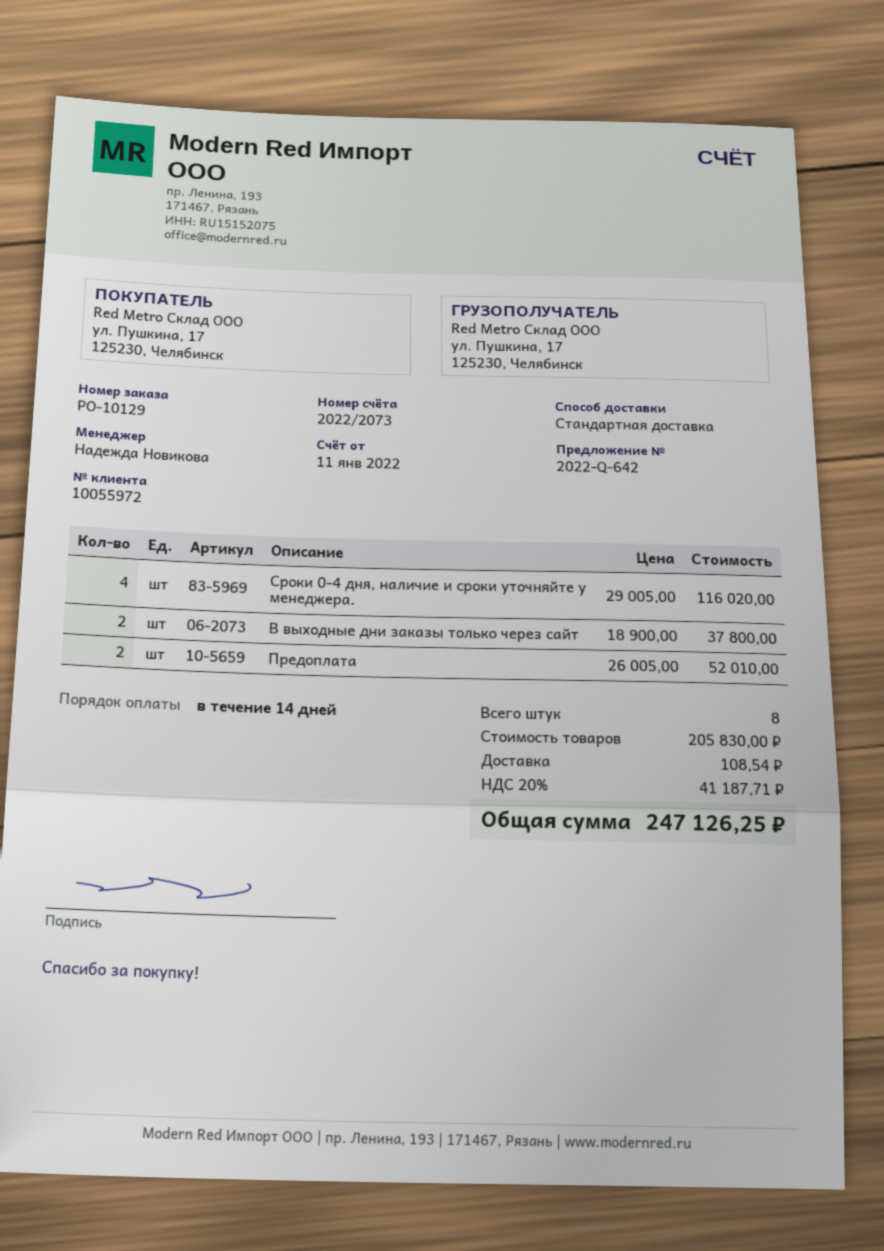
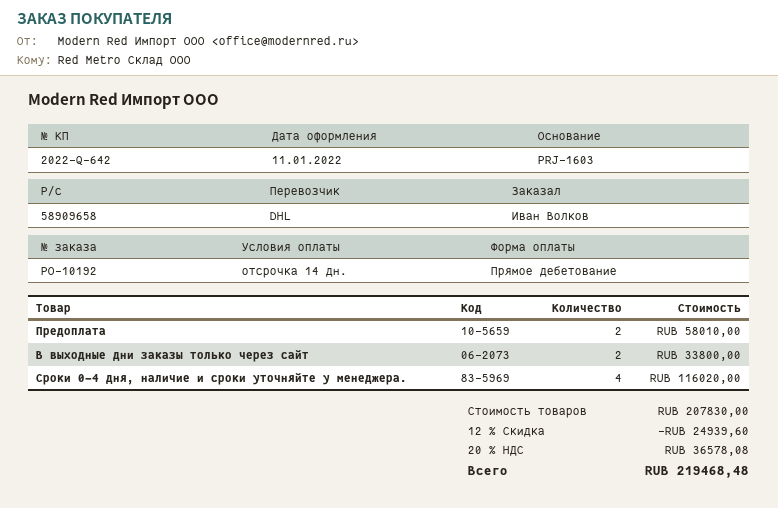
order number: PO-10129 -> PO-10192
shipping method: standard -> DHL
В выходные дни заказы только через сайт: 2 for 37800.00 -> 2 for 33800.00
Предоплата: 2 for 52010.00 -> 2 for 58010.00
subtotal: 205830.00 -> 207830.00
discount: none -> 12% = 24939.60
shipping: 108.54 -> none
tax: 20% = 41187.71 -> 20% = 36578.08
total: 247126.25 -> 219468.48

